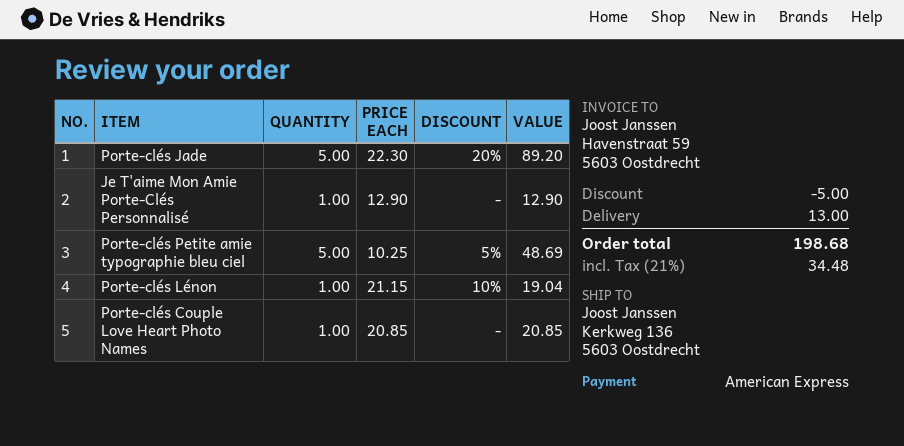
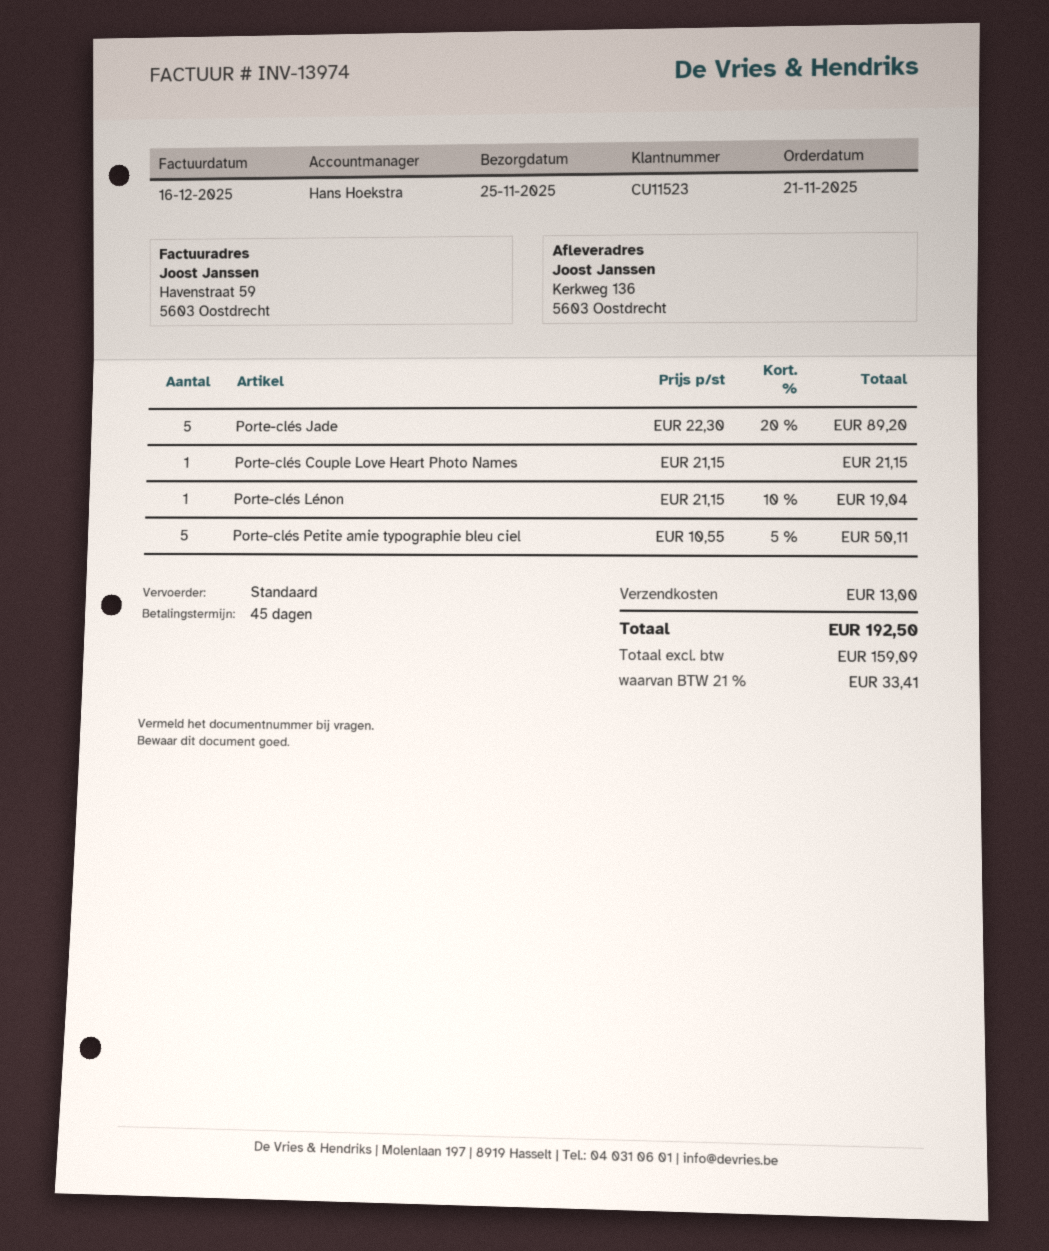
Je T'aime Mon Amie Porte-Clés Personnalisé: 1 x 12.90 = 12.90 -> none
Porte-clés Petite amie typographie bleu ciel: 5 x 10.25 - 5% = 48.69 -> 5 x 10.55 - 5% = 50.11
Porte-clés Couple Love Heart Photo Names: 1 x 20.85 = 20.85 -> 1 x 21.15 = 21.15
discount: 5.00 -> none
tax: 21% = 34.48 -> 21% = 33.41
total: 198.68 -> 192.50

